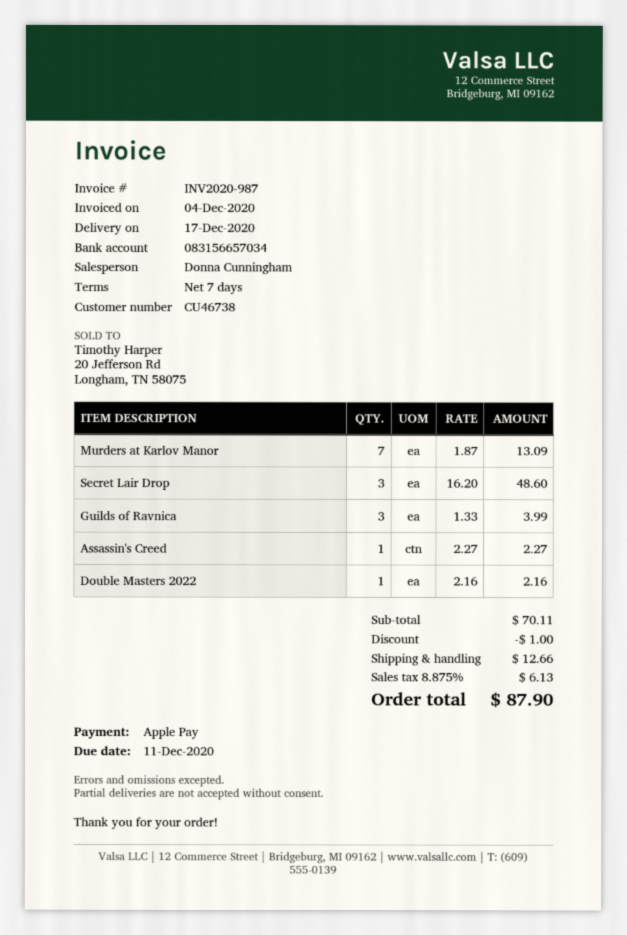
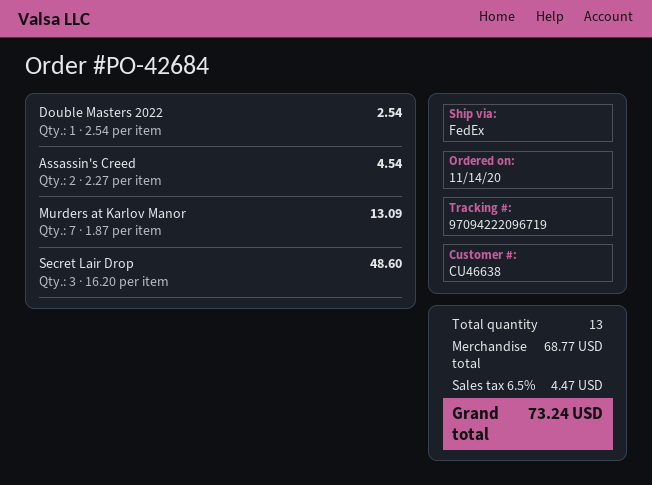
customer number: CU46738 -> CU46638
Guilds of Ravnica: 3 x 1.33 = 3.99 -> none
Assassin's Creed: 1 x 2.27 = 2.27 -> 2 x 2.27 = 4.54
Double Masters 2022: 1 x 2.16 = 2.16 -> 1 x 2.54 = 2.54
subtotal: 70.11 -> 68.77
discount: 1.00 -> none
shipping: 12.66 -> none
tax: 8.875% = 6.13 -> 6.5% = 4.47
total: 87.90 -> 73.24

